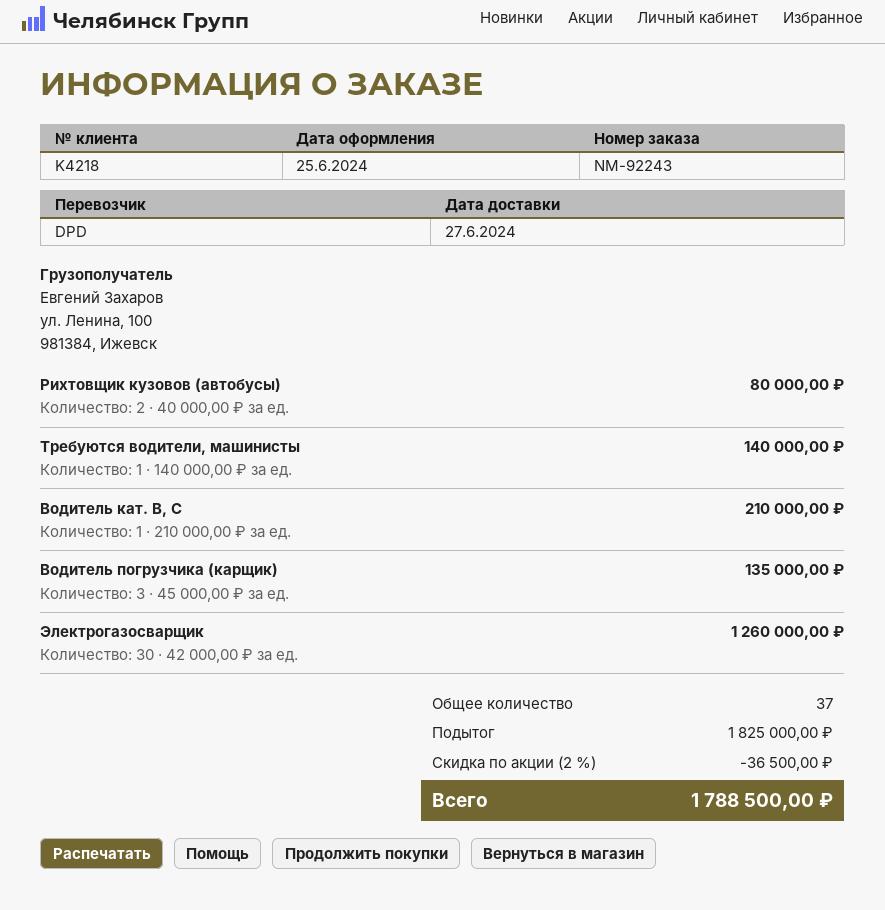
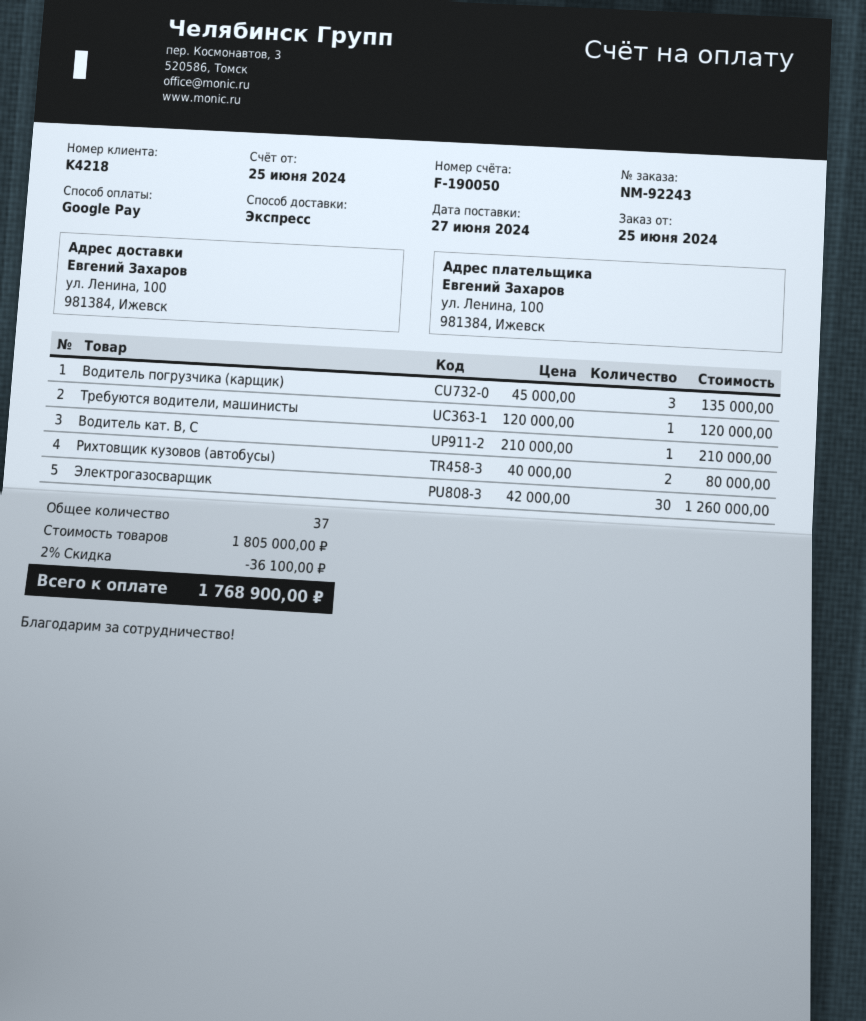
shipping method: DPD -> express
Требуются водители, машинисты: 1 x 140000.00 = 140000.00 -> 1 x 120000.00 = 120000.00
subtotal: 1825000.00 -> 1805000.00
discount: 2% = 36500.00 -> 2% = 36100.00
total: 1788500.00 -> 1768900.00

